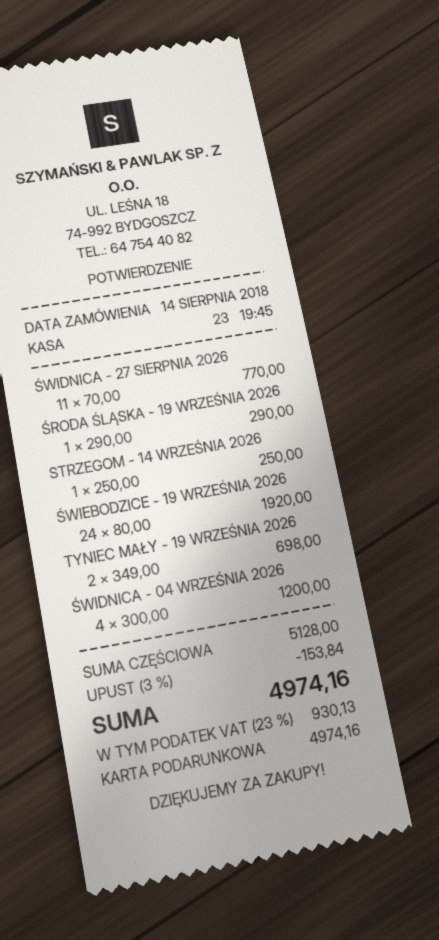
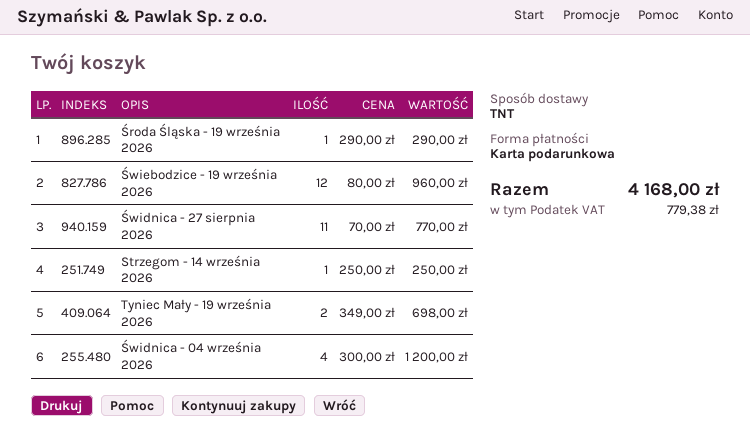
ŚWIEBODZICE - 19 WRZEŚNIA 2026: 24 x 80.00 = 1920.00 -> 12 x 80.00 = 960.00
discount: 3% = 153.84 -> none
tax: 930.13 -> 779.38
total: 4974.16 -> 4168.00

